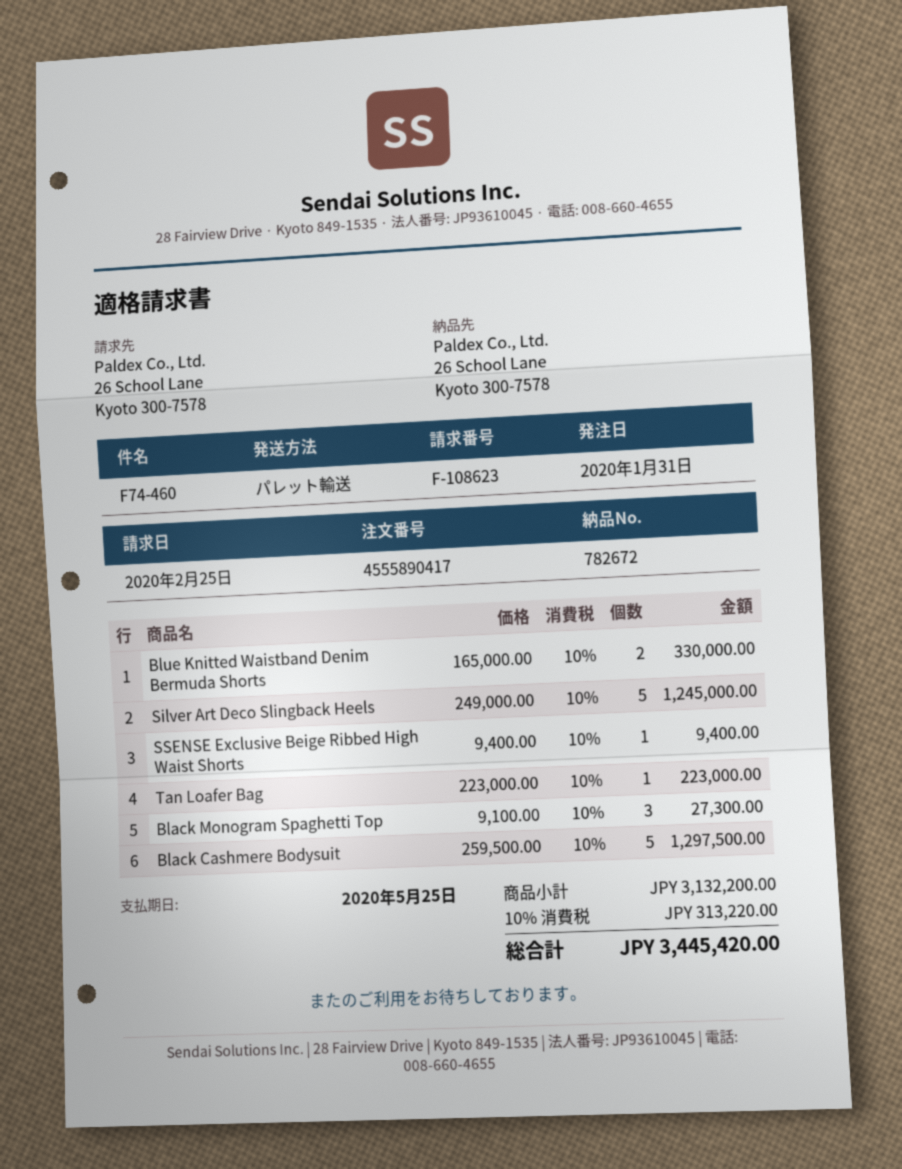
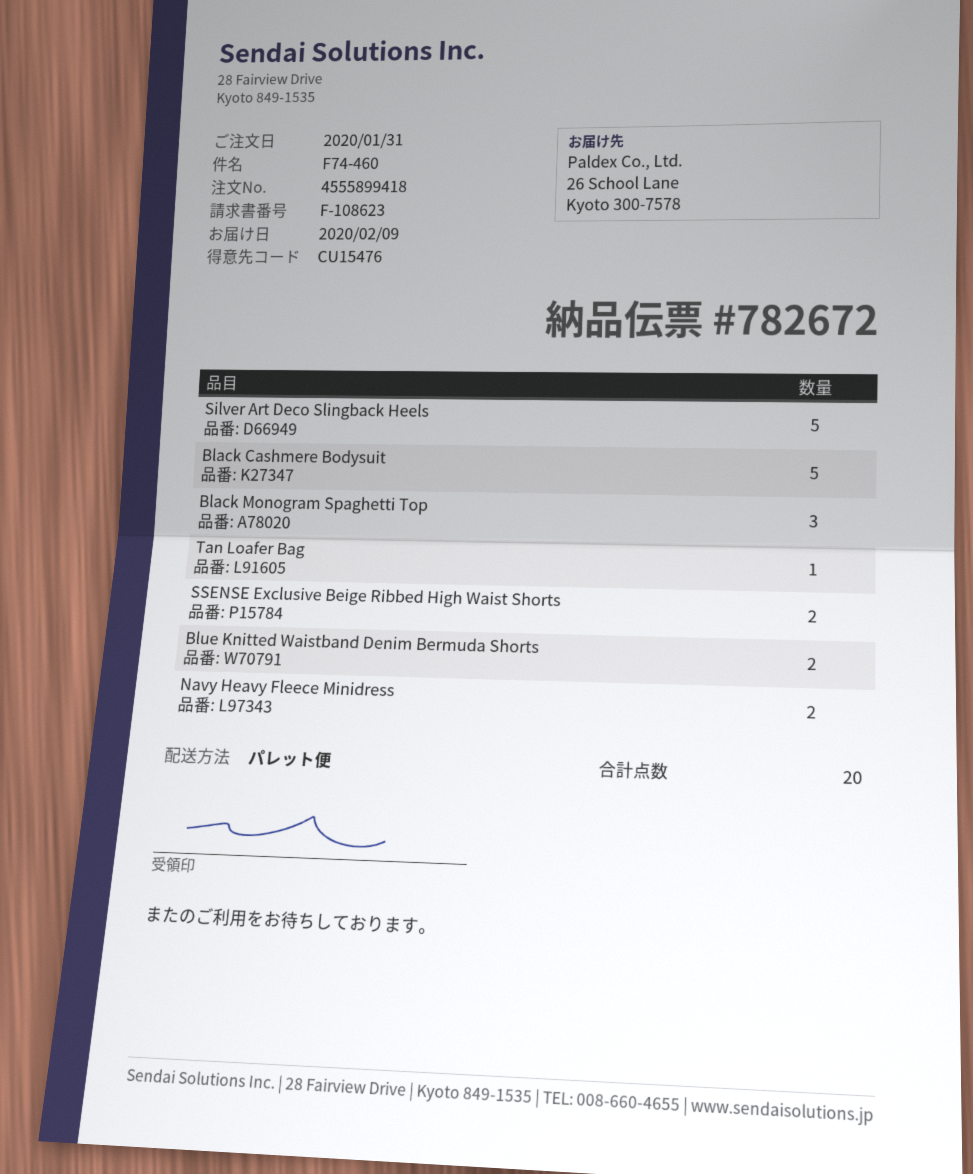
order number: 4555890417 -> 4555899418
SSENSE Exclusive Beige Ribbed High Waist Shorts: 1 -> 2
Navy Heavy Fleece Minidress: none -> 2

